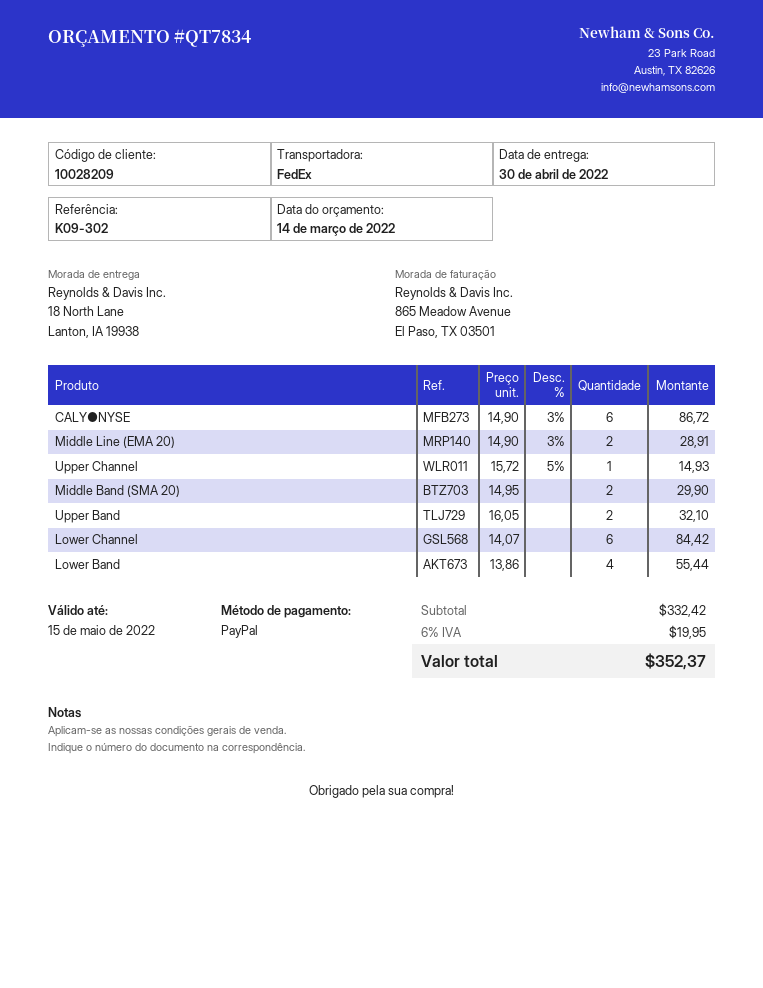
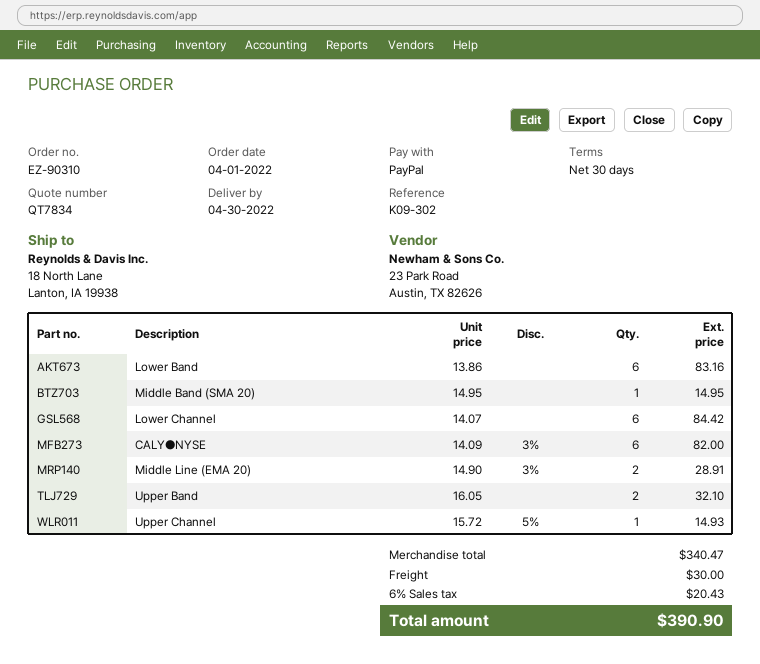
CALY●NYSE: 6 x 14.90 - 3% = 86.72 -> 6 x 14.09 - 3% = 82.00
Middle Band (SMA 20): 2 x 14.95 = 29.90 -> 1 x 14.95 = 14.95
Lower Band: 4 x 13.86 = 55.44 -> 6 x 13.86 = 83.16
subtotal: 332.42 -> 340.47
shipping: none -> 30.00
tax: 6% = 19.95 -> 6% = 20.43
total: 352.37 -> 390.90

